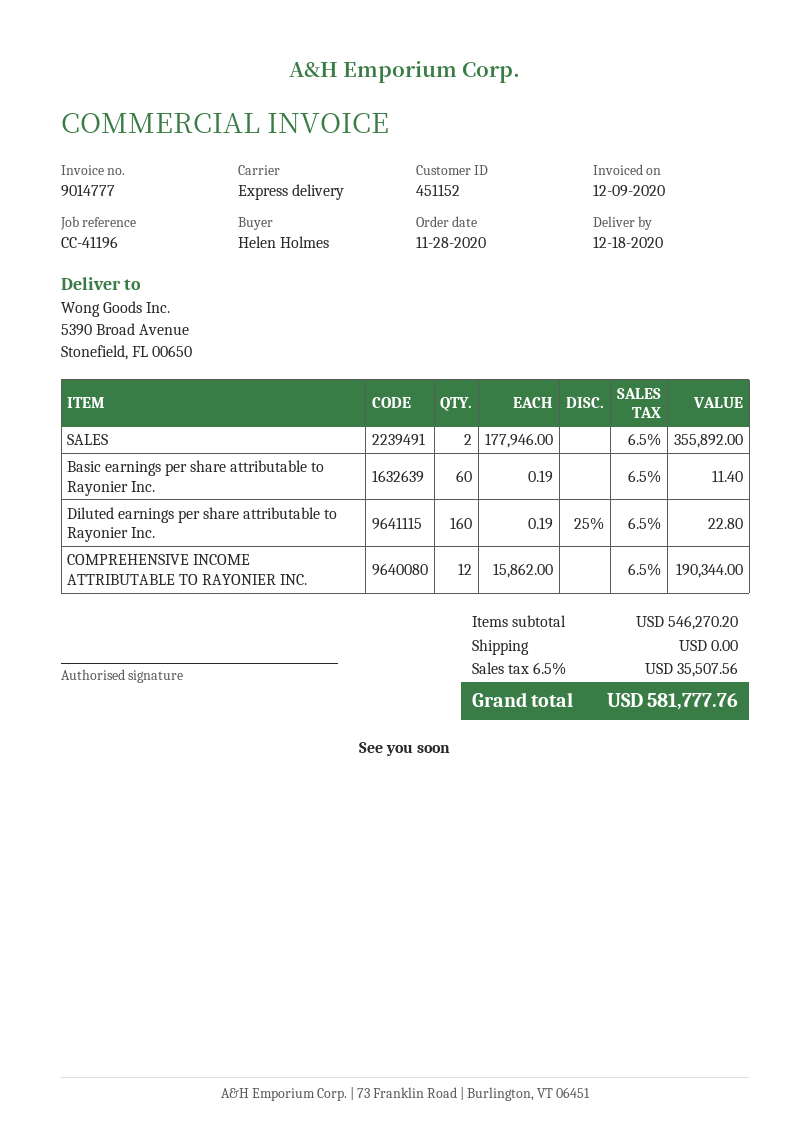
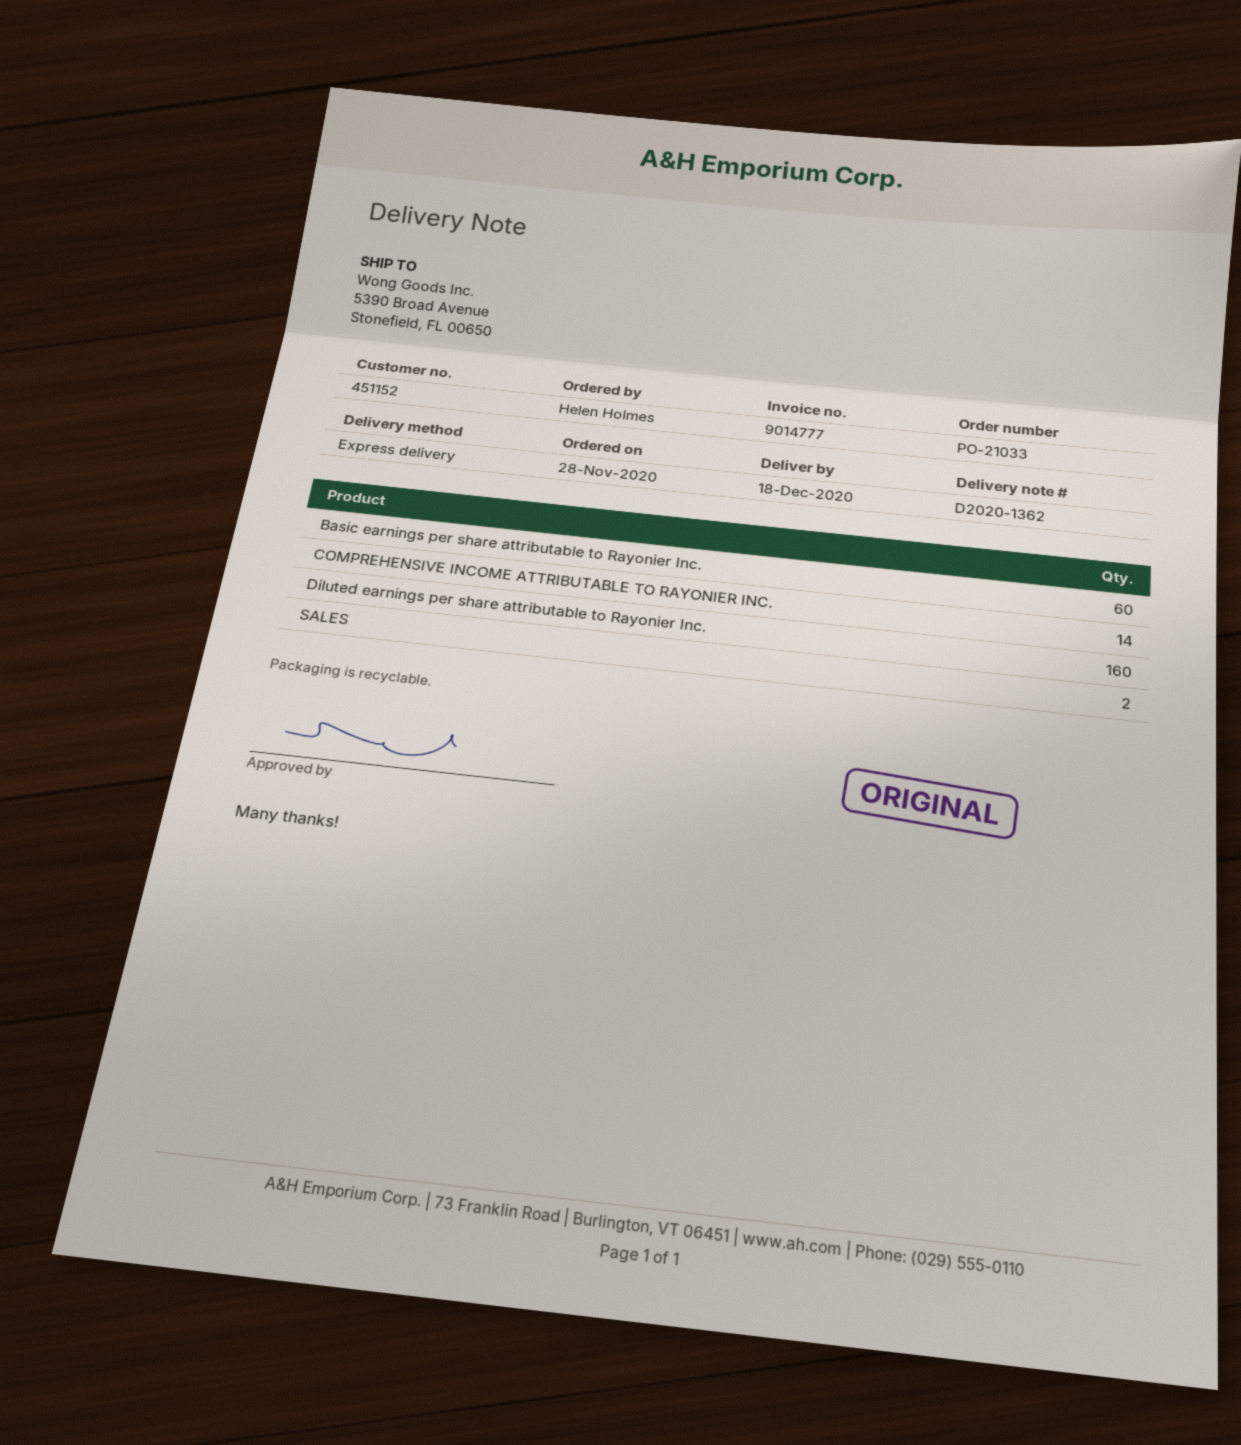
COMPREHENSIVE INCOME ATTRIBUTABLE TO RAYONIER INC.: 12 -> 14

